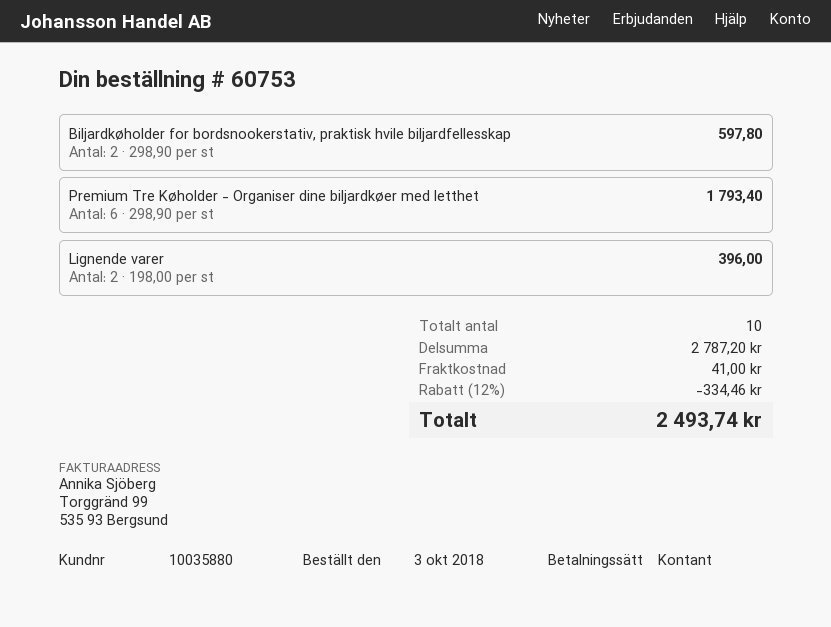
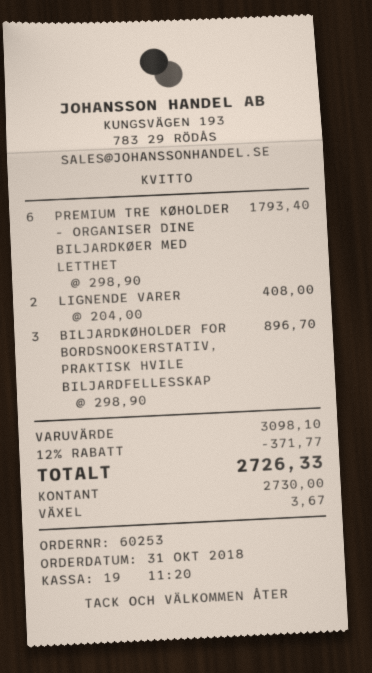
order number: 60753 -> 60253
order date: 2018-10-03 -> 2018-10-31
Biljardkøholder for bordsnookerstativ, praktisk hvile biljardfellesskap: 2 x 298.90 = 597.80 -> 3 x 298.90 = 896.70
Lignende varer: 2 x 198.00 = 396.00 -> 2 x 204.00 = 408.00
subtotal: 2787.20 -> 3098.10
discount: 12% = 334.46 -> 12% = 371.77
shipping: 41.00 -> none
total: 2493.74 -> 2726.33

